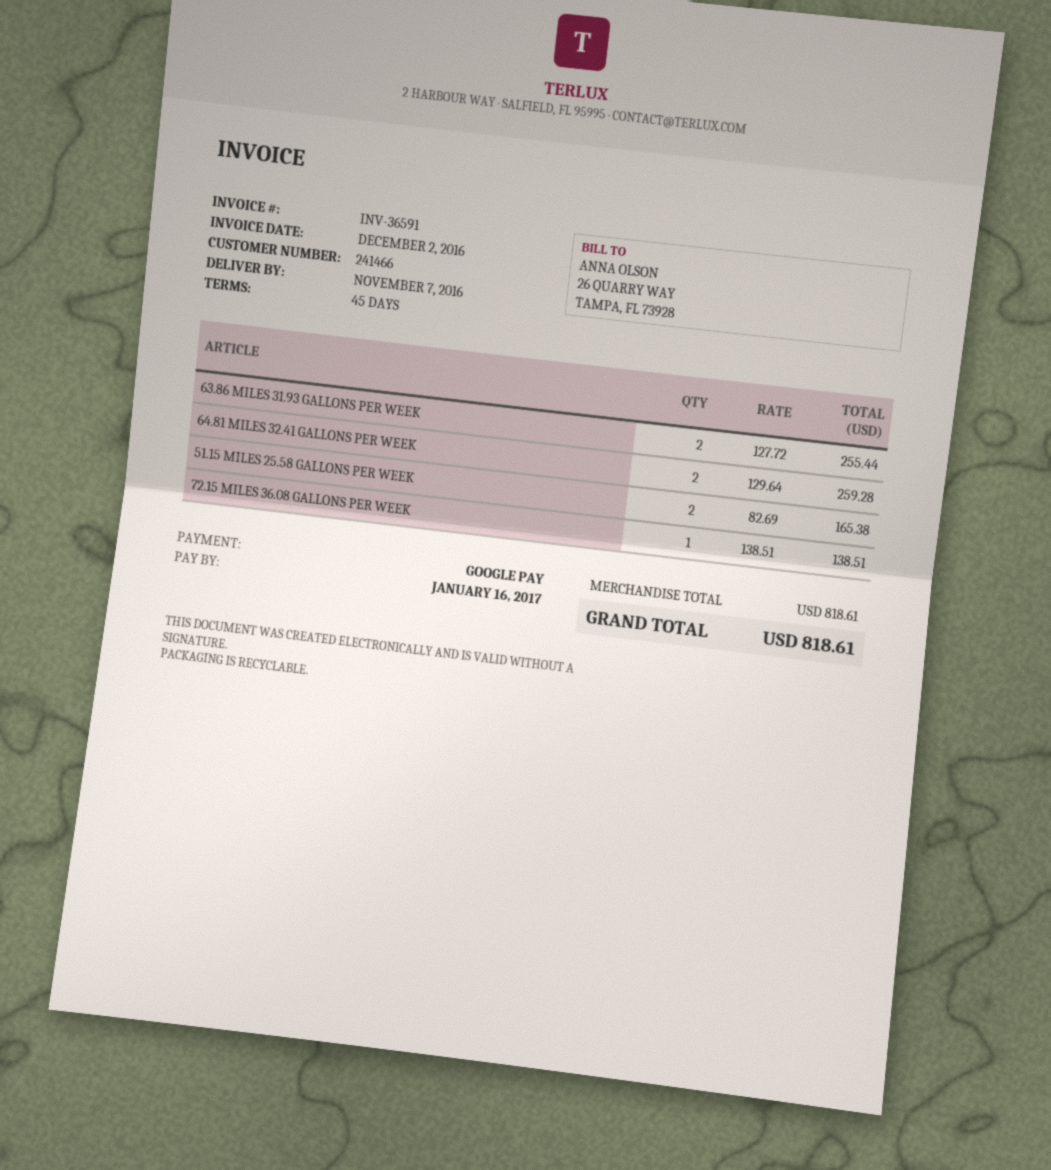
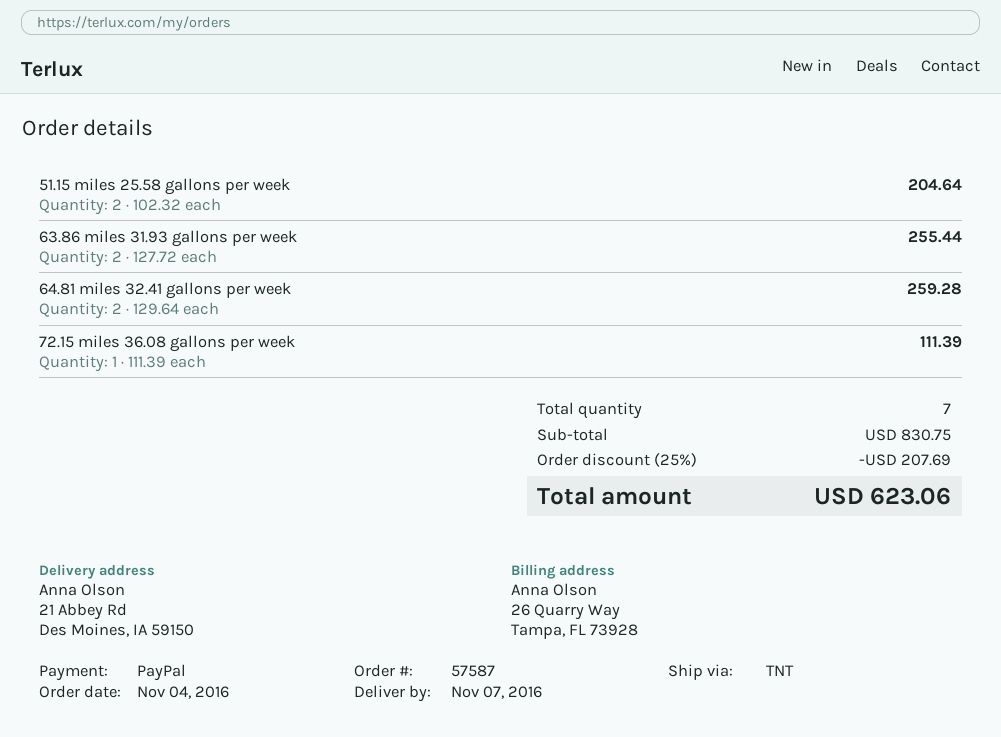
payment method: Google Pay -> PayPal
51.15 MILES 25.58 GALLONS PER WEEK: 2 x 82.69 = 165.38 -> 2 x 102.32 = 204.64
72.15 MILES 36.08 GALLONS PER WEEK: 1 x 138.51 = 138.51 -> 1 x 111.39 = 111.39
subtotal: 818.61 -> 830.75
discount: none -> 25% = 207.69
total: 818.61 -> 623.06

